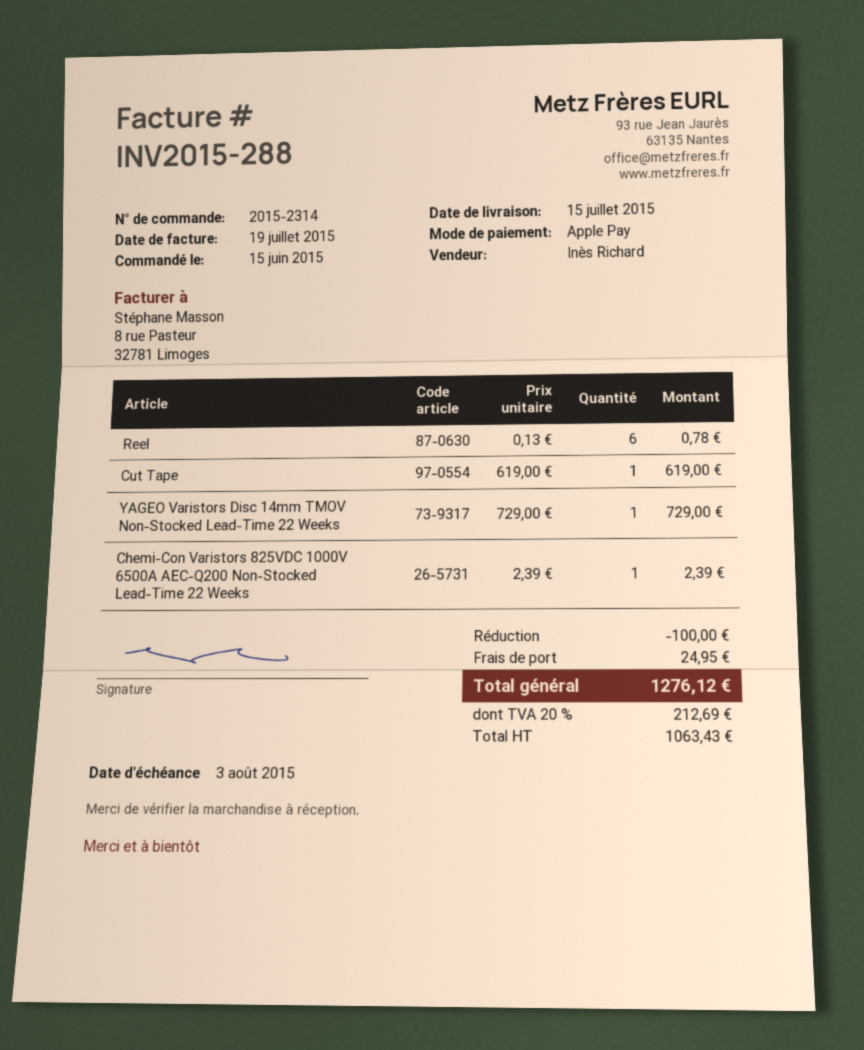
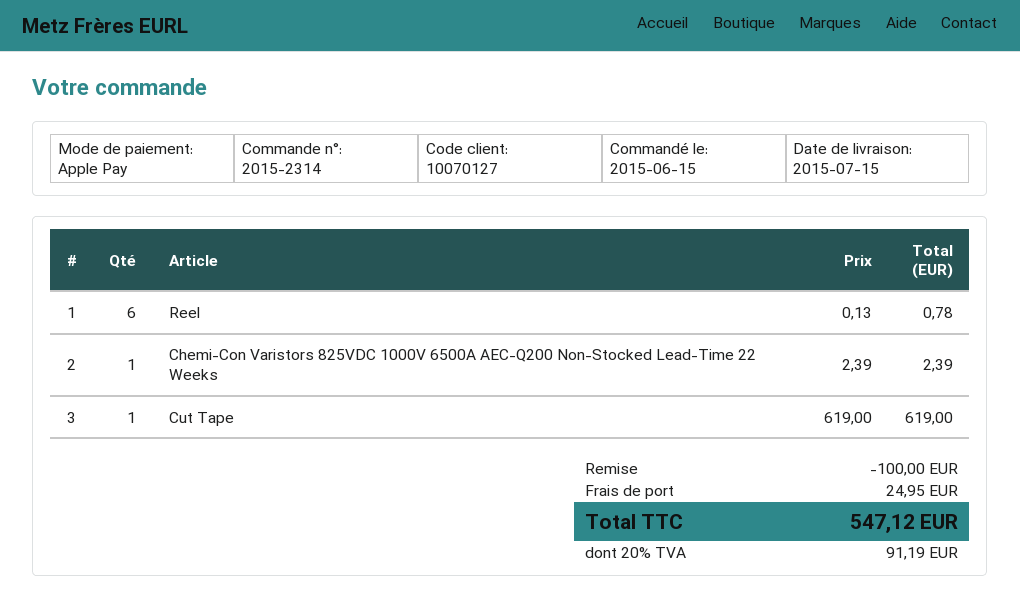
YAGEO Varistors Disc 14mm TMOV Non-Stocked Lead-Time 22 Weeks: 1 x 729.00 = 729.00 -> none
tax: 20% = 212.69 -> 20% = 91.19
total: 1276.12 -> 547.12

